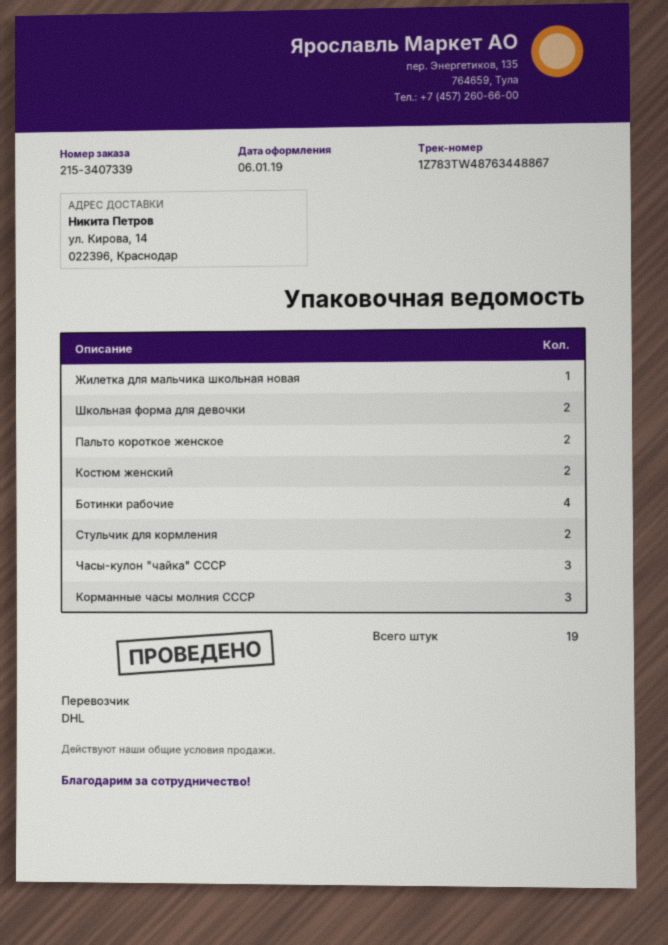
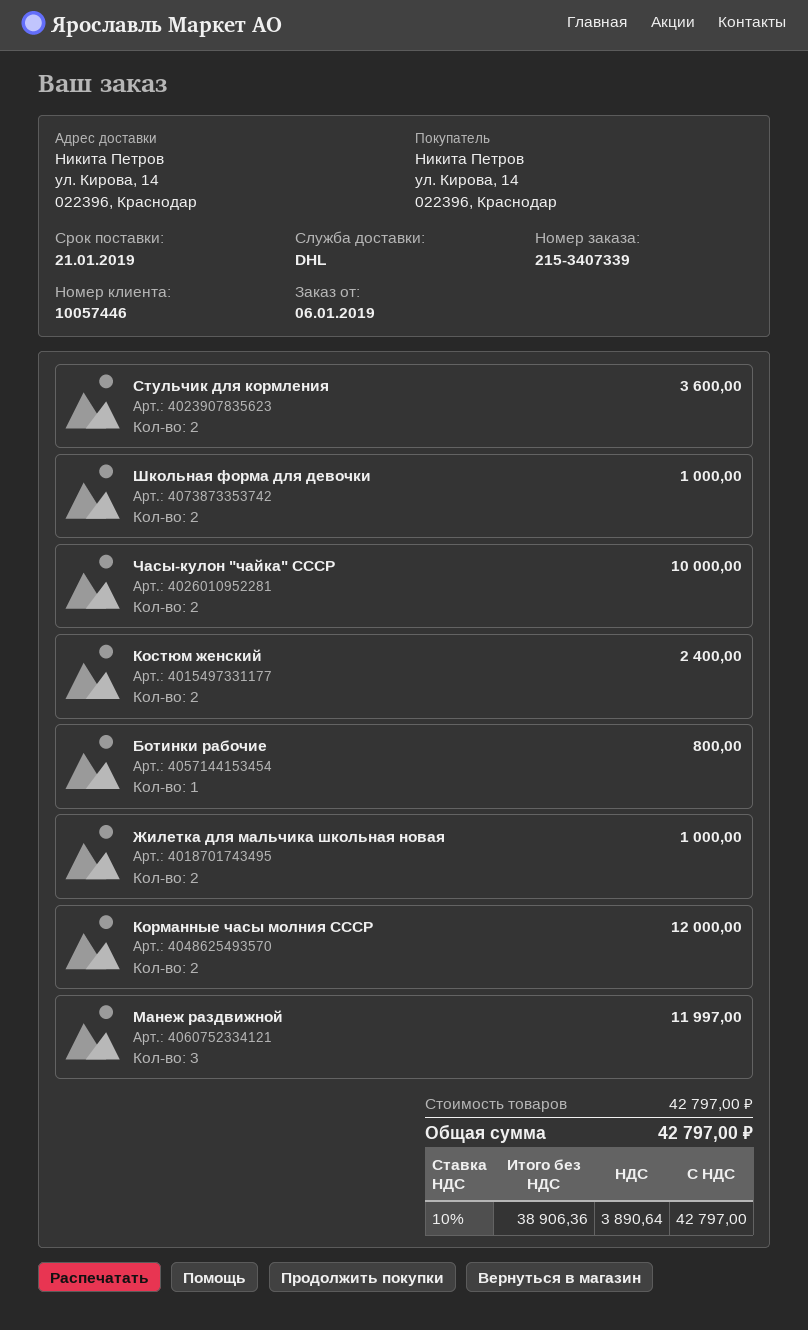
Жилетка для мальчика школьная новая: 1 -> 2
Пальто короткое женское: 2 -> none
Ботинки рабочие: 4 -> 1
Часы-кулон "чайка" СССР: 3 -> 2
Корманные часы молния СССР: 3 -> 2
Манеж раздвижной: none -> 3

